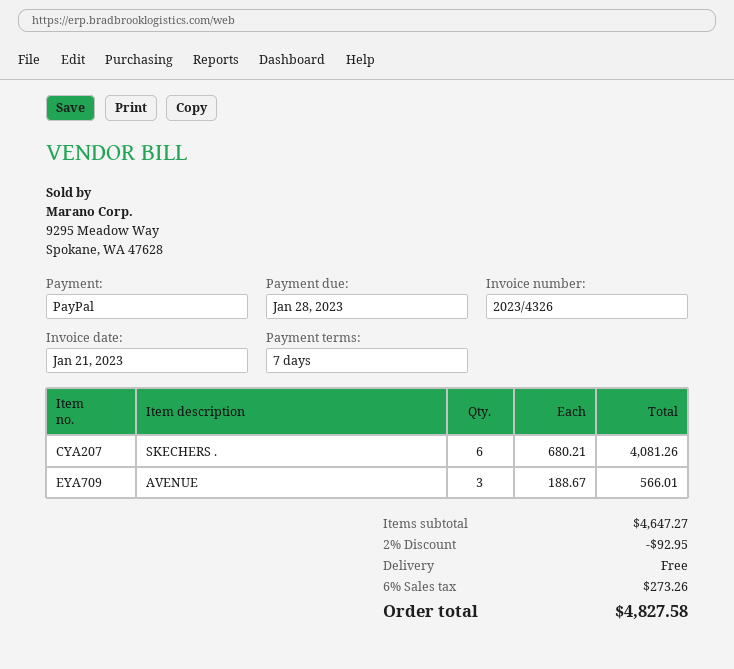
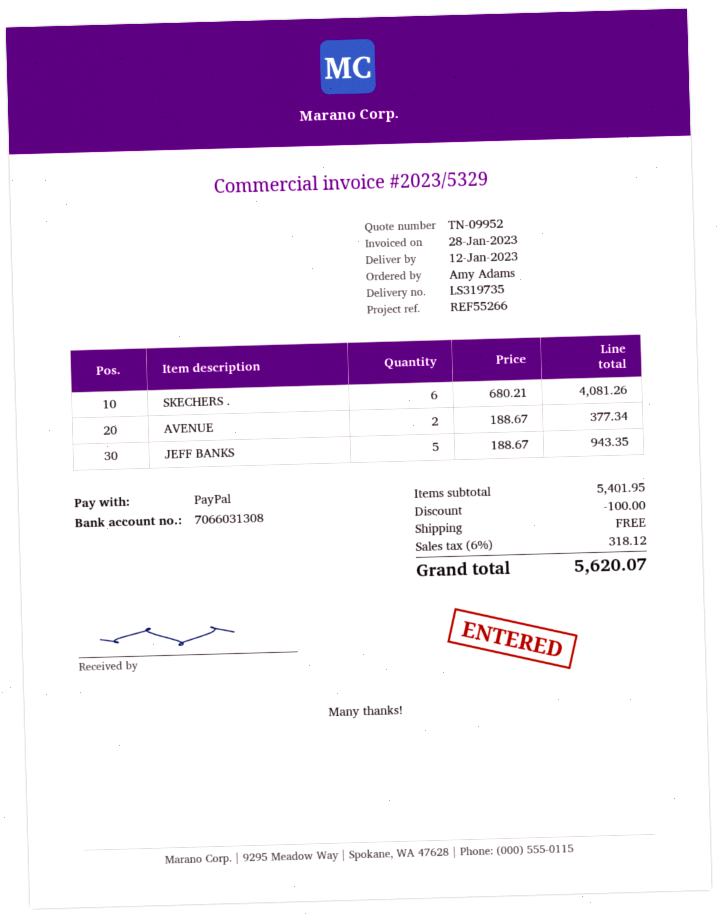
invoice number: 2023/4326 -> 2023/5329
invoice date: 2023-01-21 -> 2023-01-28
AVENUE: 3 x 188.67 = 566.01 -> 2 x 188.67 = 377.34
JEFF BANKS: none -> 5 x 188.67 = 943.35
subtotal: 4647.27 -> 5401.95
discount: 92.95 -> 100.00
tax: 6% = 273.26 -> 6% = 318.12
total: 4827.58 -> 5620.07

